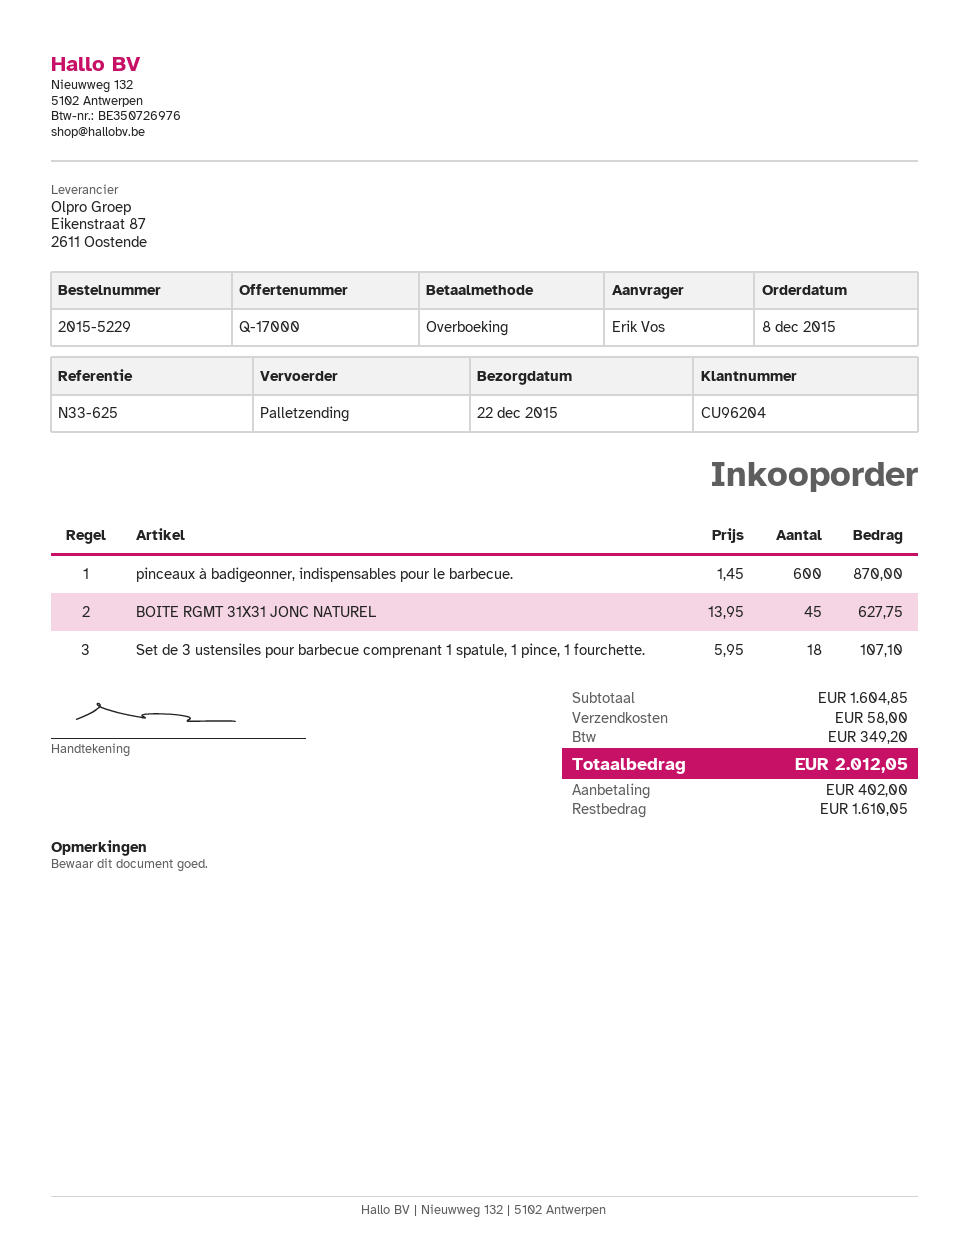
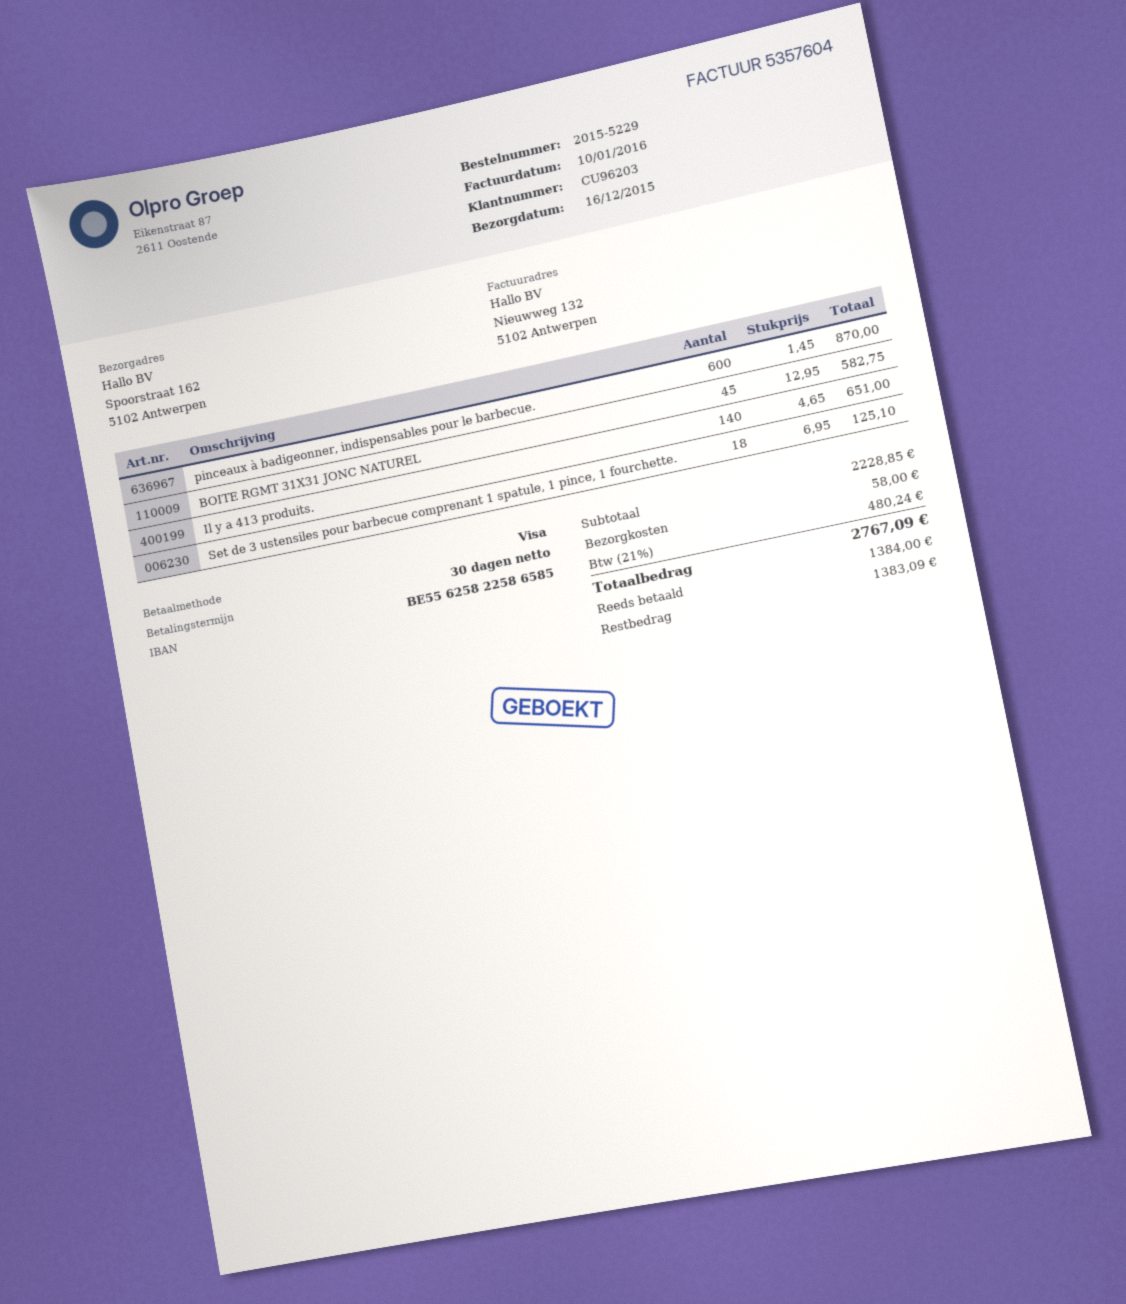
delivery date: 2015-12-22 -> 2015-12-16
customer number: CU96204 -> CU96203
payment method: bank transfer -> Visa
BOITE RGMT 31X31 JONC NATUREL: 45 x 13.95 = 627.75 -> 45 x 12.95 = 582.75
Set de 3 ustensiles pour barbecue comprenant 1 spatule, 1 pince, 1 fourchette.: 18 x 5.95 = 107.10 -> 18 x 6.95 = 125.10
Il y a 413 produits.: none -> 140 x 4.65 = 651.00
subtotal: 1604.85 -> 2228.85
tax: 349.20 -> 480.24
total: 2012.05 -> 2767.09
deposit: 402.00 -> 1384.00
balance: 1610.05 -> 1383.09

